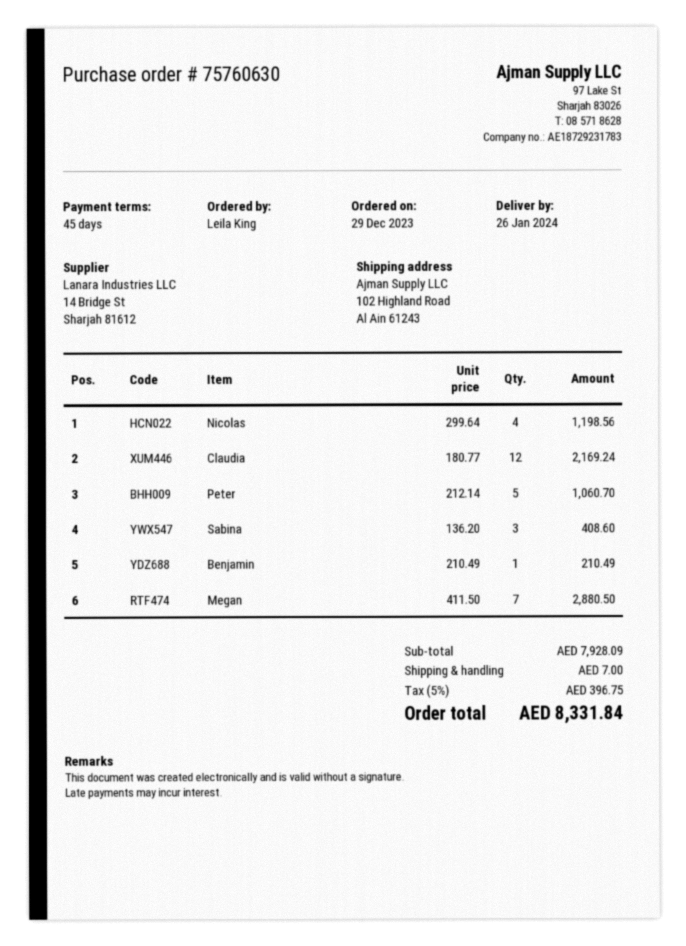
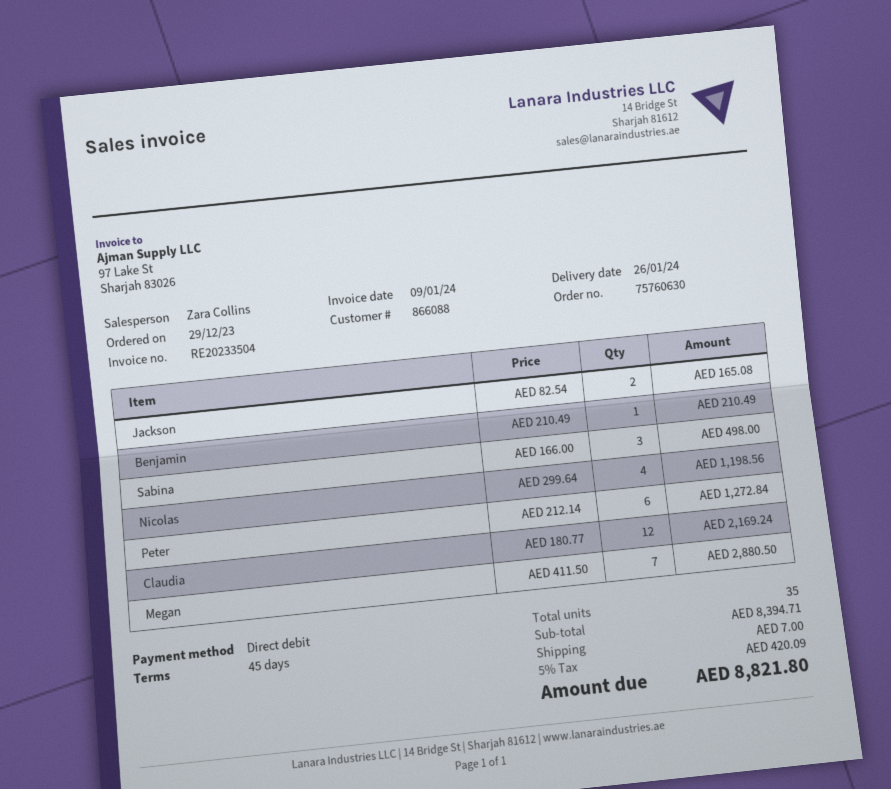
Peter: 5 x 212.14 = 1060.70 -> 6 x 212.14 = 1272.84
Sabina: 3 x 136.20 = 408.60 -> 3 x 166.00 = 498.00
Jackson: none -> 2 x 82.54 = 165.08
subtotal: 7928.09 -> 8394.71
tax: 5% = 396.75 -> 5% = 420.09
total: 8331.84 -> 8821.80

